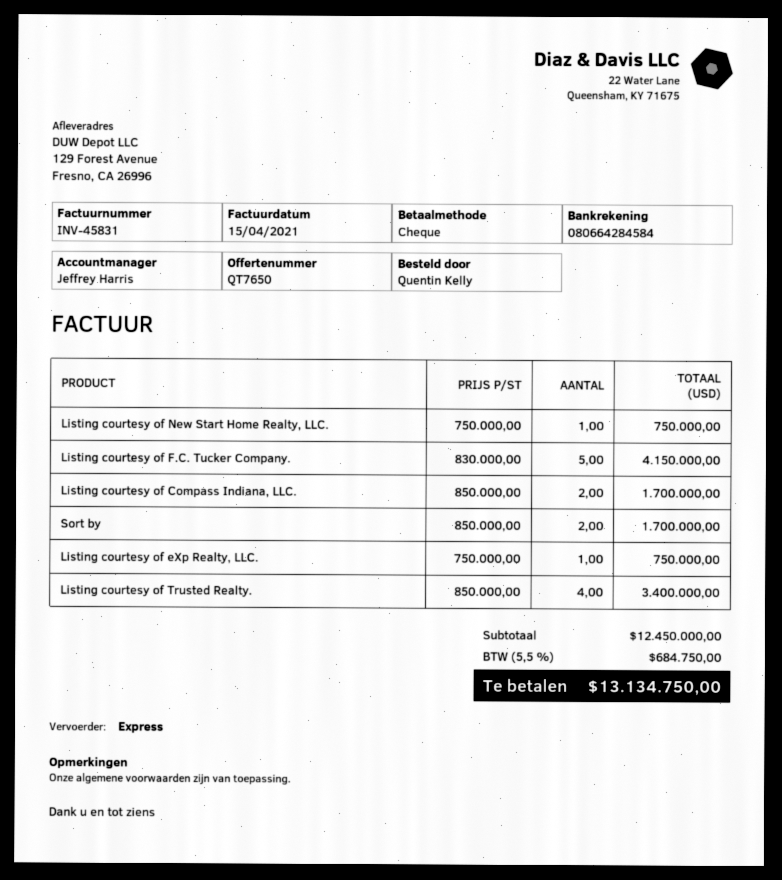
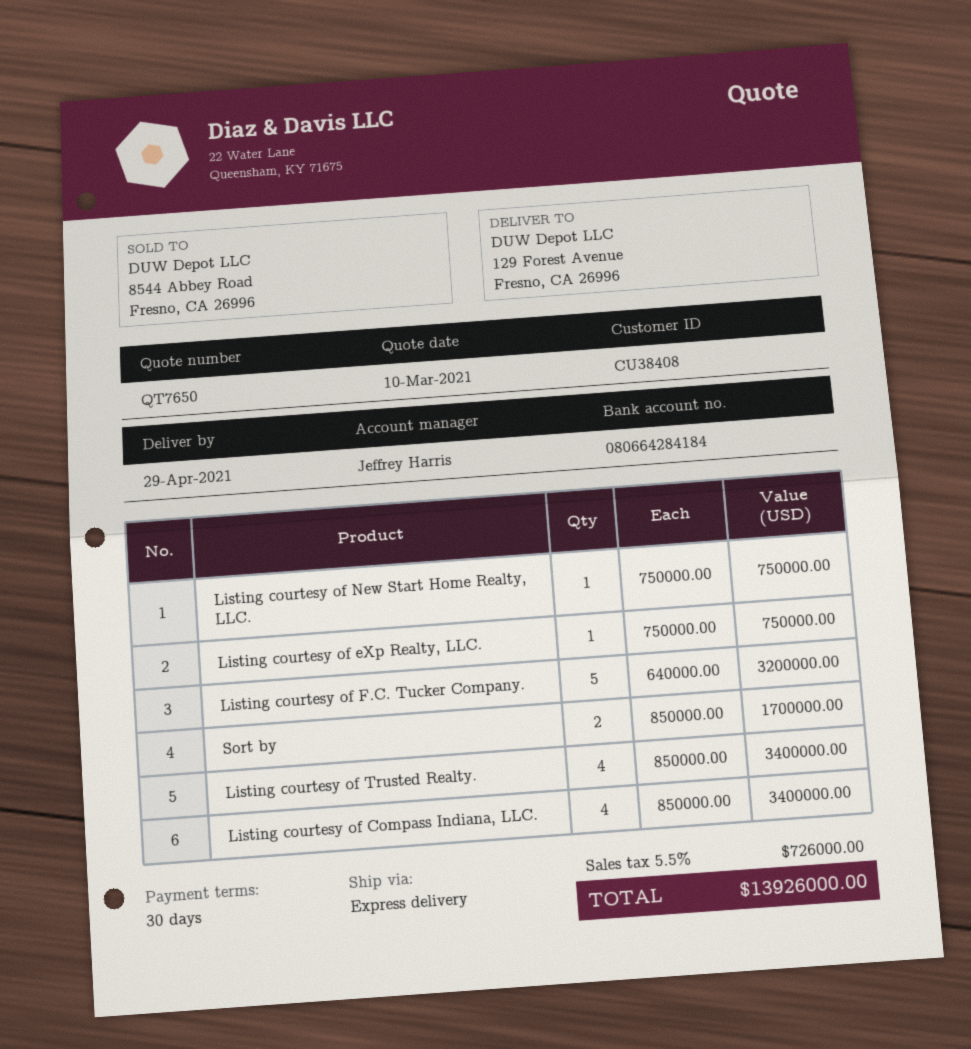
bank account: 080664284584 -> 080664284184
Listing courtesy of F.C. Tucker Company.: 5 x 830000.00 = 4150000.00 -> 5 x 640000.00 = 3200000.00
Listing courtesy of Compass Indiana, LLC.: 2 x 850000.00 = 1700000.00 -> 4 x 850000.00 = 3400000.00
tax: 5.5% = 684750.00 -> 5.5% = 726000.00
total: 13134750.00 -> 13926000.00

